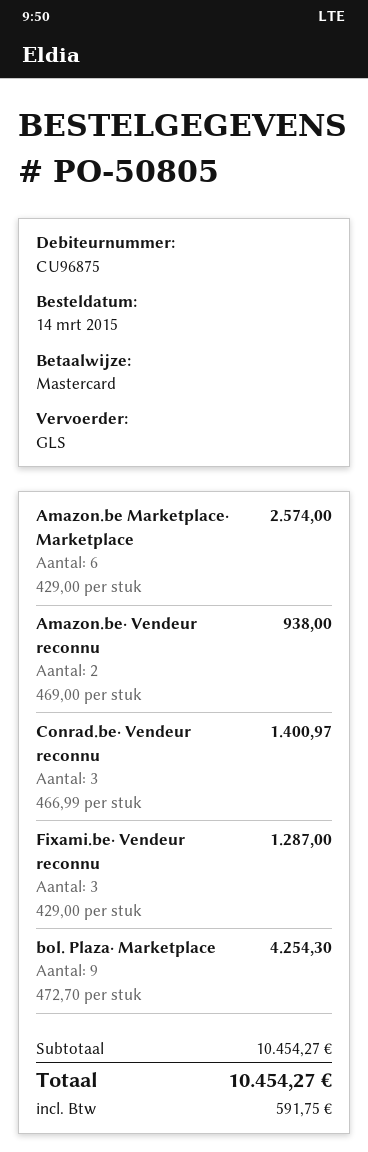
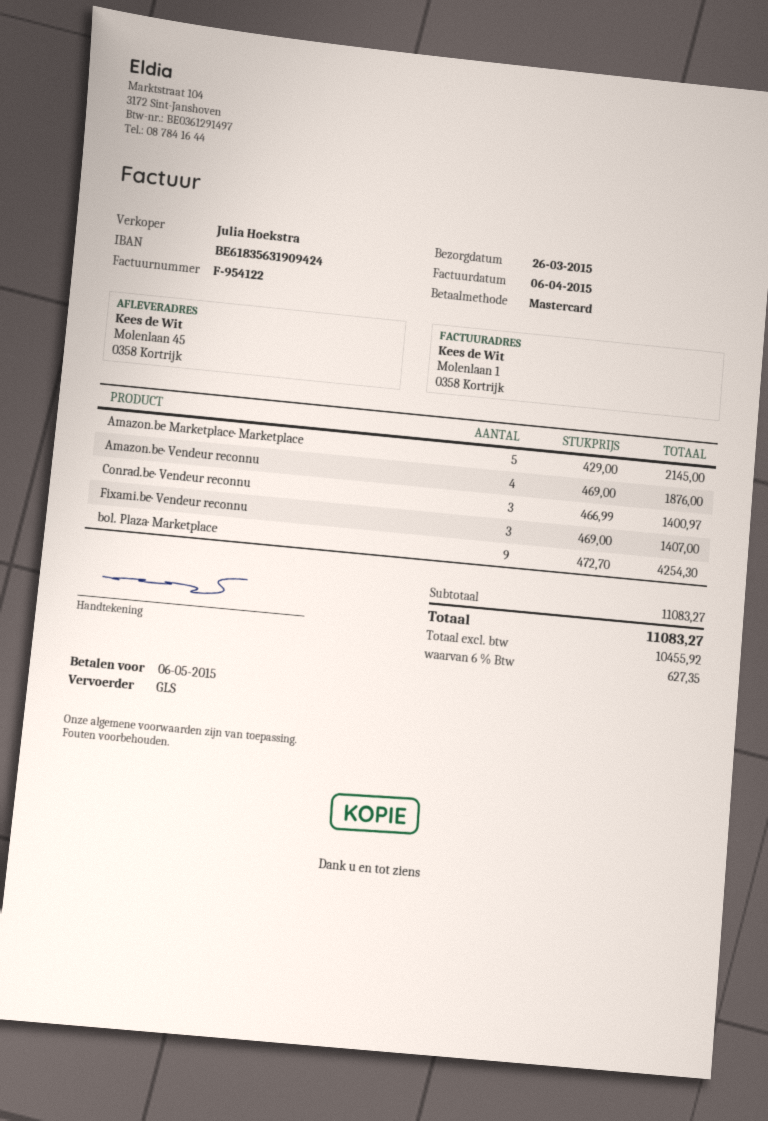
Amazon.be Marketplace· Marketplace: 6 x 429.00 = 2574.00 -> 5 x 429.00 = 2145.00
Amazon.be· Vendeur reconnu: 2 x 469.00 = 938.00 -> 4 x 469.00 = 1876.00
Fixami.be· Vendeur reconnu: 3 x 429.00 = 1287.00 -> 3 x 469.00 = 1407.00
subtotal: 10454.27 -> 11083.27
tax: 591.75 -> 627.35
total: 10454.27 -> 11083.27

